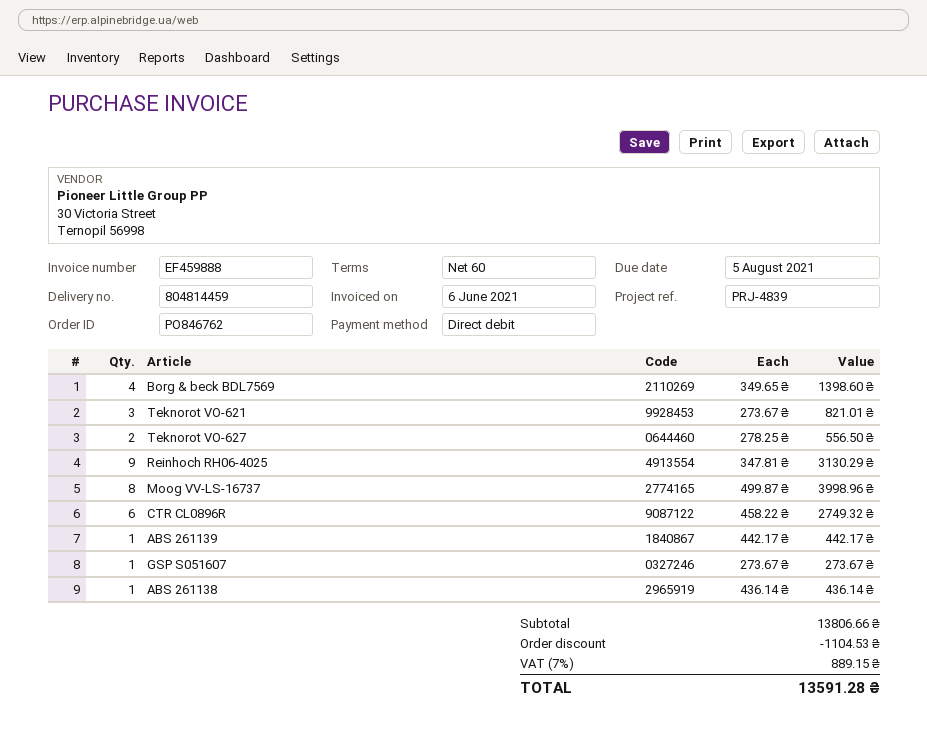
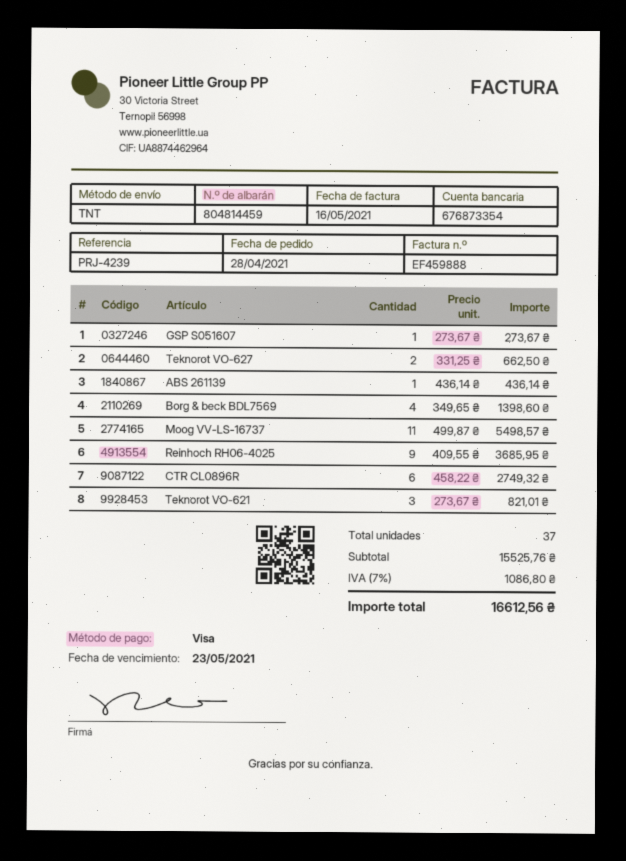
invoice date: 2021-06-06 -> 2021-05-16
due date: 2021-08-05 -> 2021-05-23
reference: PRJ-4839 -> PRJ-4239
payment method: direct debit -> Visa
Teknorot VO-627: 2 x 278.25 = 556.50 -> 2 x 331.25 = 662.50
Reinhoch RH06-4025: 9 x 347.81 = 3130.29 -> 9 x 409.55 = 3685.95
Moog VV-LS-16737: 8 x 499.87 = 3998.96 -> 11 x 499.87 = 5498.57
ABS 261139: 1 x 442.17 = 442.17 -> 1 x 436.14 = 436.14
ABS 261138: 1 x 436.14 = 436.14 -> none
subtotal: 13806.66 -> 15525.76
discount: 1104.53 -> none
tax: 7% = 889.15 -> 7% = 1086.80
total: 13591.28 -> 16612.56

